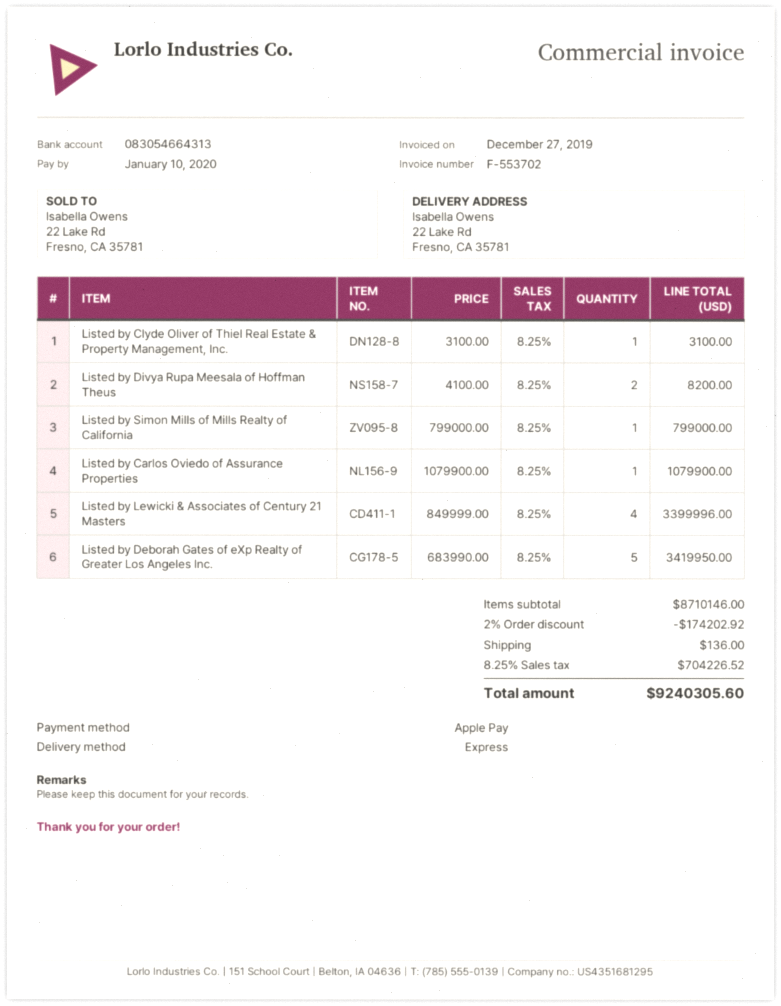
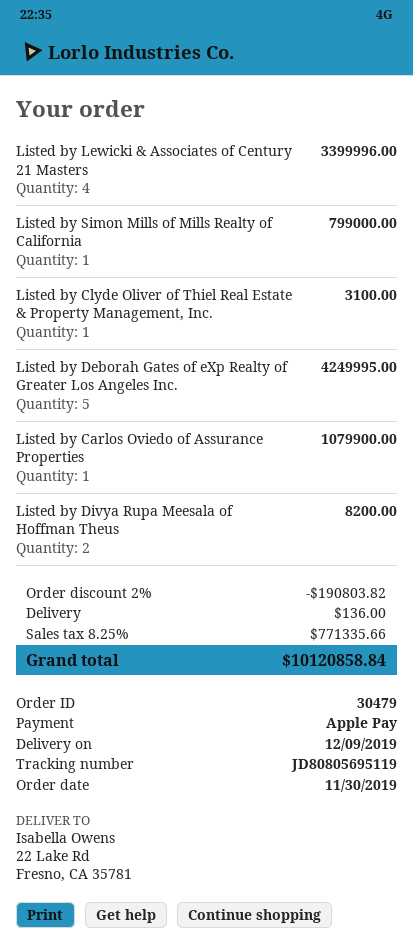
Listed by Deborah Gates of eXp Realty of Greater Los Angeles Inc.: 5 for 3419950.00 -> 5 for 4249995.00
discount: 2% = 174202.92 -> 2% = 190803.82
tax: 8.25% = 704226.52 -> 8.25% = 771335.66
total: 9240305.60 -> 10120858.84

